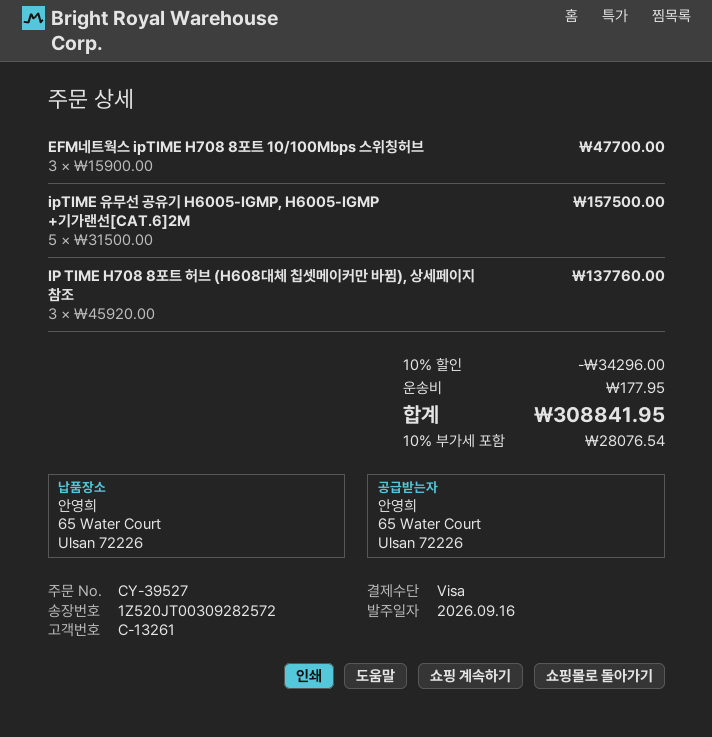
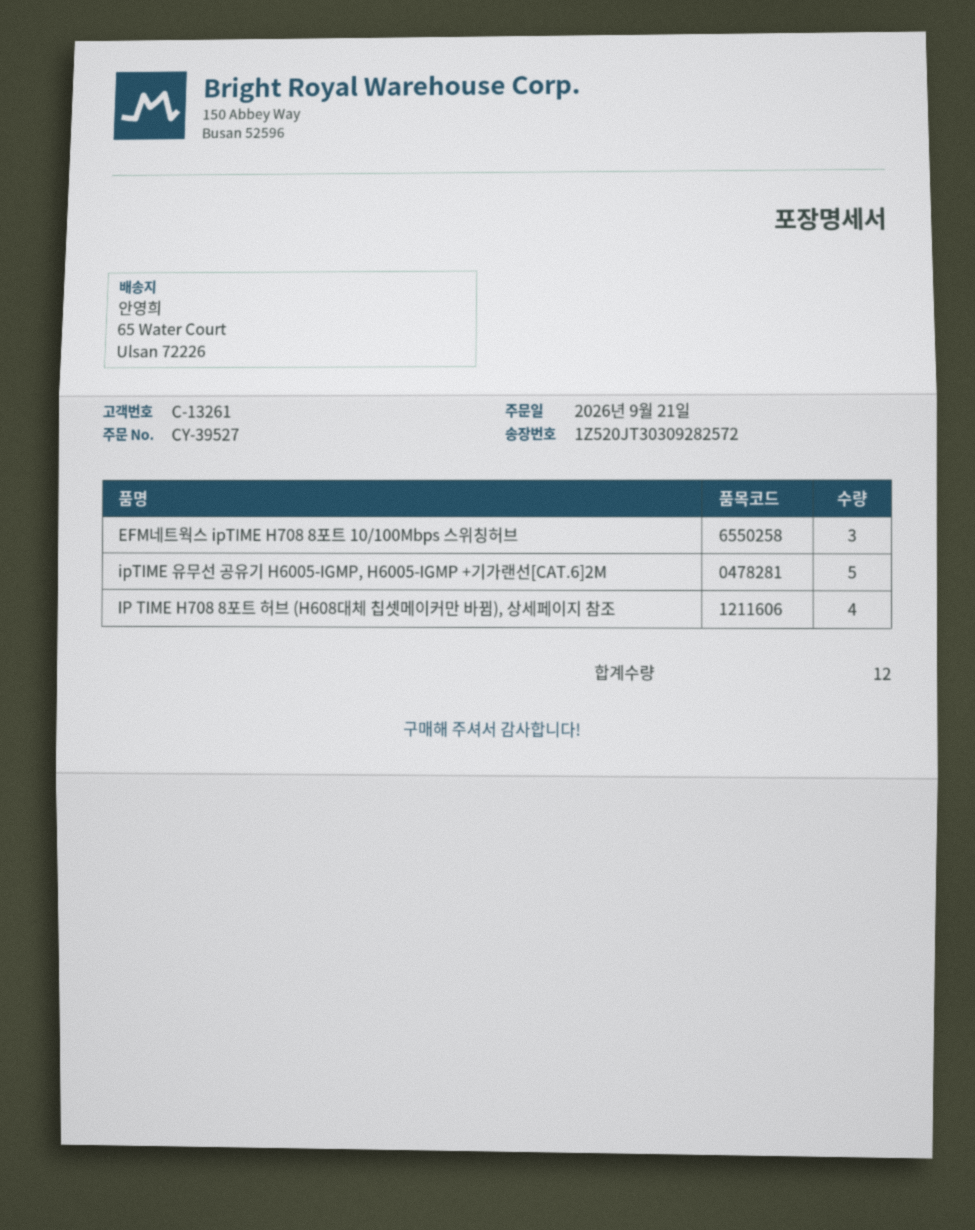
order date: 2026-09-16 -> 2026-09-21
tracking number: 1Z520JT00309282572 -> 1Z520JT30309282572
IP TIME H708 8포트 허브 (H608대체 칩셋메이커만 바뀜), 상세페이지 참조: 3 -> 4

